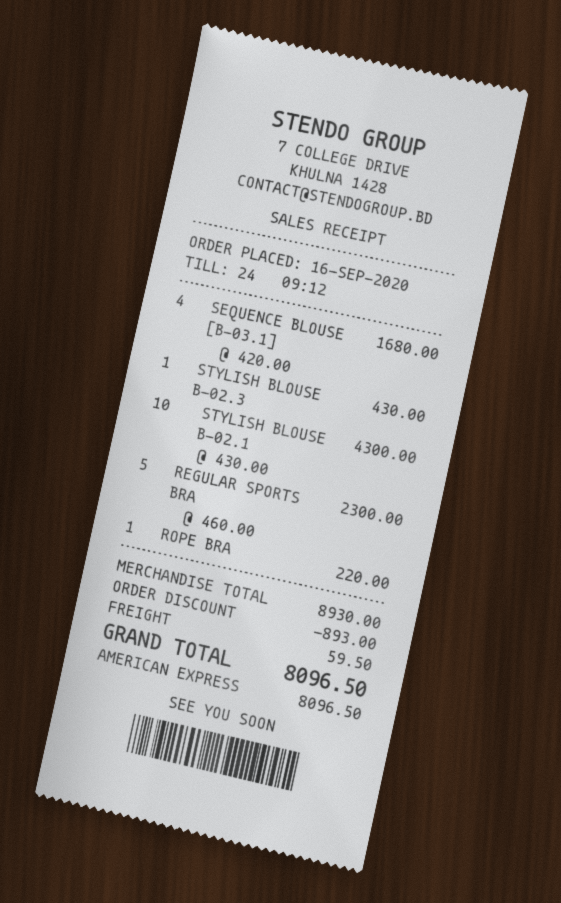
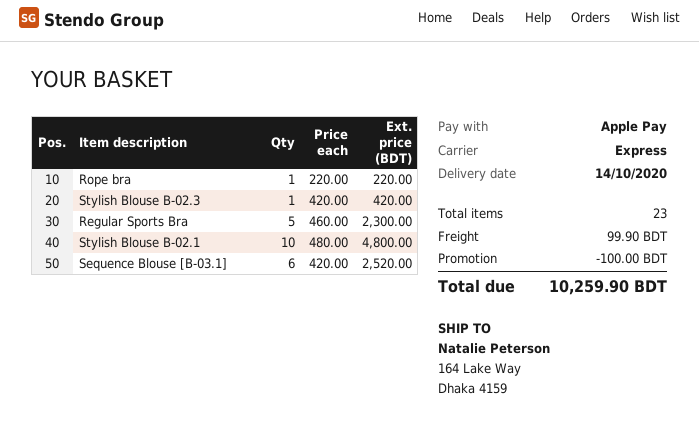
payment method: American Express -> Apple Pay
SEQUENCE BLOUSE [B-03.1]: 4 x 420.00 = 1680.00 -> 6 x 420.00 = 2520.00
STYLISH BLOUSE B-02.3: 1 x 430.00 = 430.00 -> 1 x 420.00 = 420.00
STYLISH BLOUSE B-02.1: 10 x 430.00 = 4300.00 -> 10 x 480.00 = 4800.00
discount: 893.00 -> 100.00
shipping: 59.50 -> 99.90
total: 8096.50 -> 10259.90

